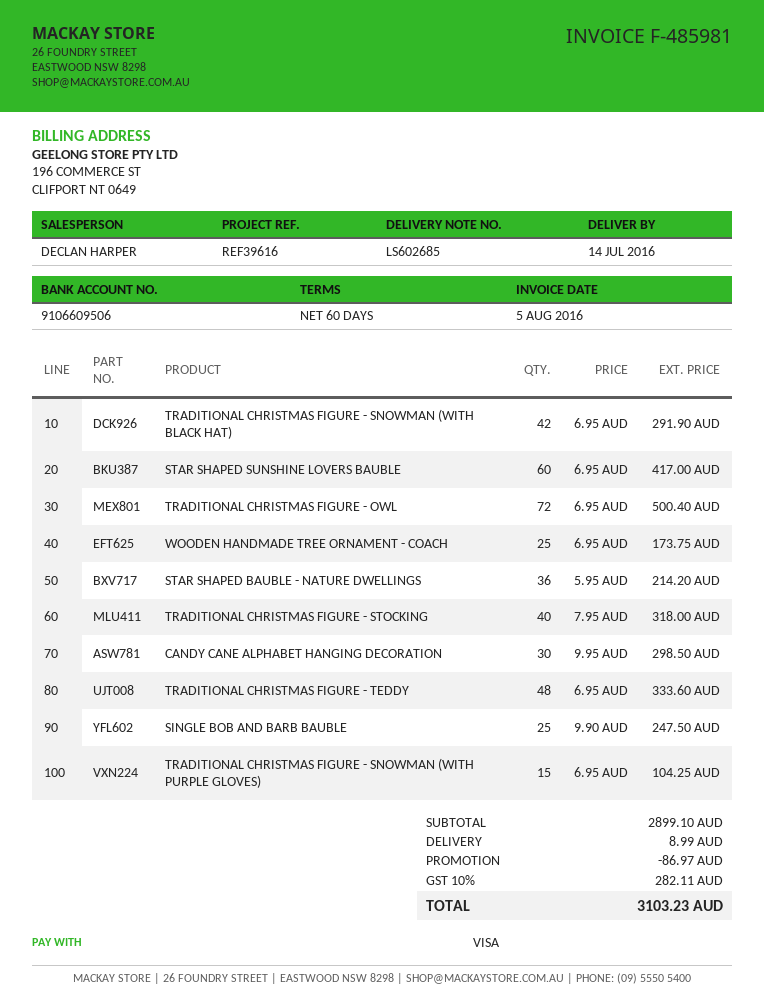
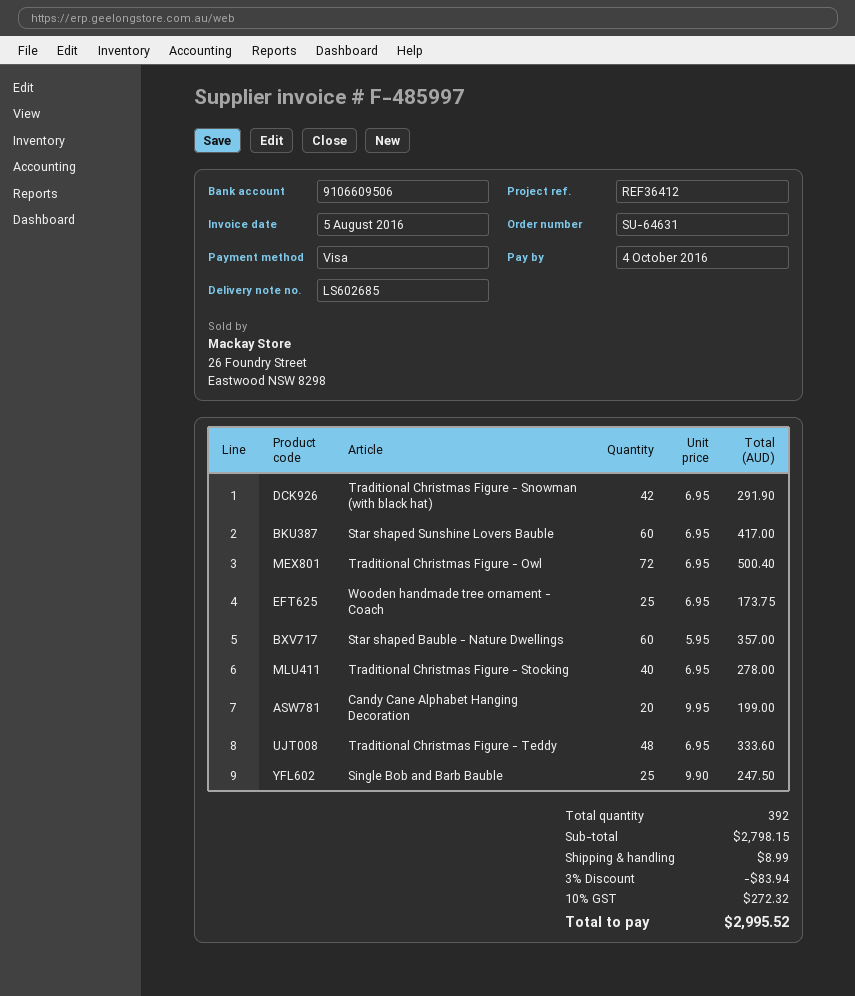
invoice number: F-485981 -> F-485997
reference: REF39616 -> REF36412
STAR SHAPED BAUBLE - NATURE DWELLINGS: 36 x 5.95 = 214.20 -> 60 x 5.95 = 357.00
TRADITIONAL CHRISTMAS FIGURE - STOCKING: 40 x 7.95 = 318.00 -> 40 x 6.95 = 278.00
CANDY CANE ALPHABET HANGING DECORATION: 30 x 9.95 = 298.50 -> 20 x 9.95 = 199.00
TRADITIONAL CHRISTMAS FIGURE - SNOWMAN (WITH PURPLE GLOVES): 15 x 6.95 = 104.25 -> none
subtotal: 2899.10 -> 2798.15
discount: 86.97 -> 83.94
tax: 10% = 282.11 -> 10% = 272.32
total: 3103.23 -> 2995.52

